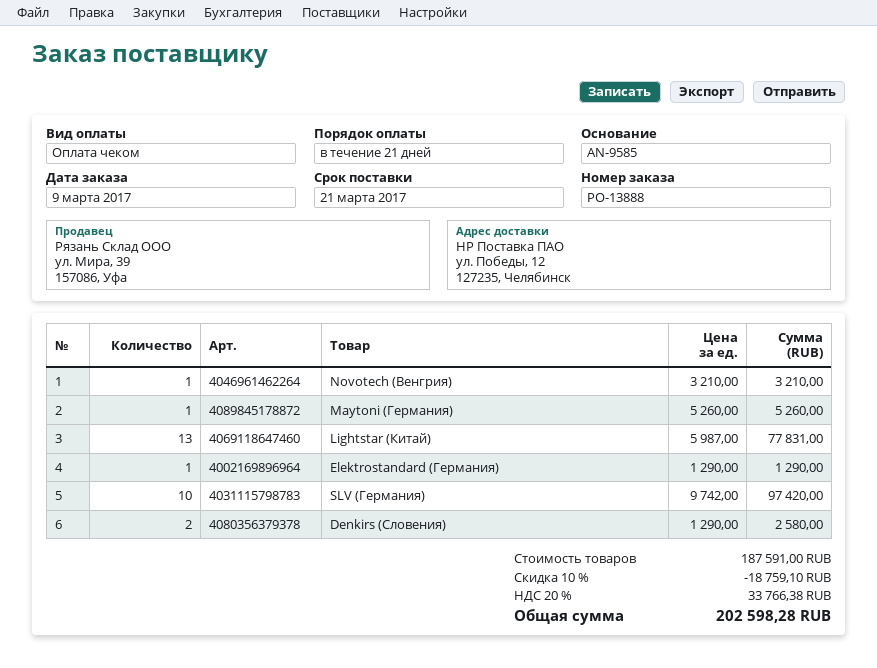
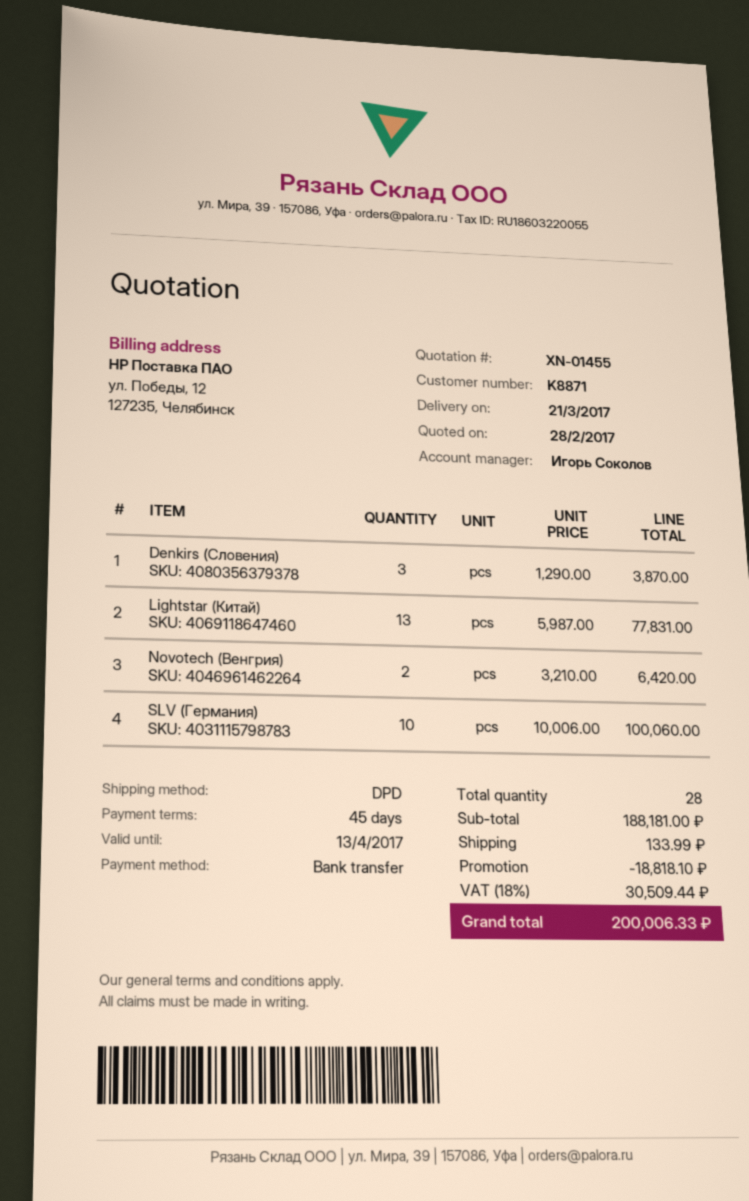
payment terms: 21 days -> 45 days
payment method: cheque -> bank transfer
Novotech (Венгрия): 1 x 3210.00 = 3210.00 -> 2 x 3210.00 = 6420.00
Maytoni (Германия): 1 x 5260.00 = 5260.00 -> none
Elektrostandard (Германия): 1 x 1290.00 = 1290.00 -> none
SLV (Германия): 10 x 9742.00 = 97420.00 -> 10 x 10006.00 = 100060.00
Denkirs (Словения): 2 x 1290.00 = 2580.00 -> 3 x 1290.00 = 3870.00
subtotal: 187591.00 -> 188181.00
discount: 18759.10 -> 18818.10
shipping: none -> 133.99
tax: 20% = 33766.38 -> 18% = 30509.44
total: 202598.28 -> 200006.33

